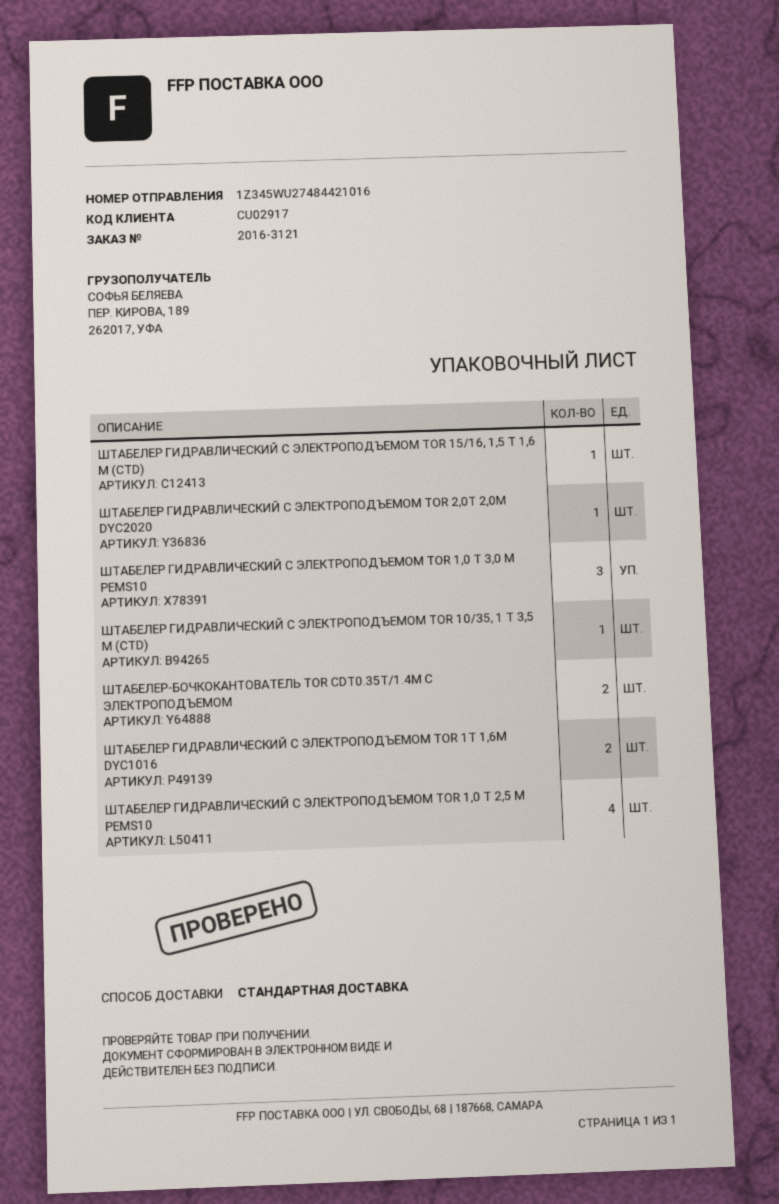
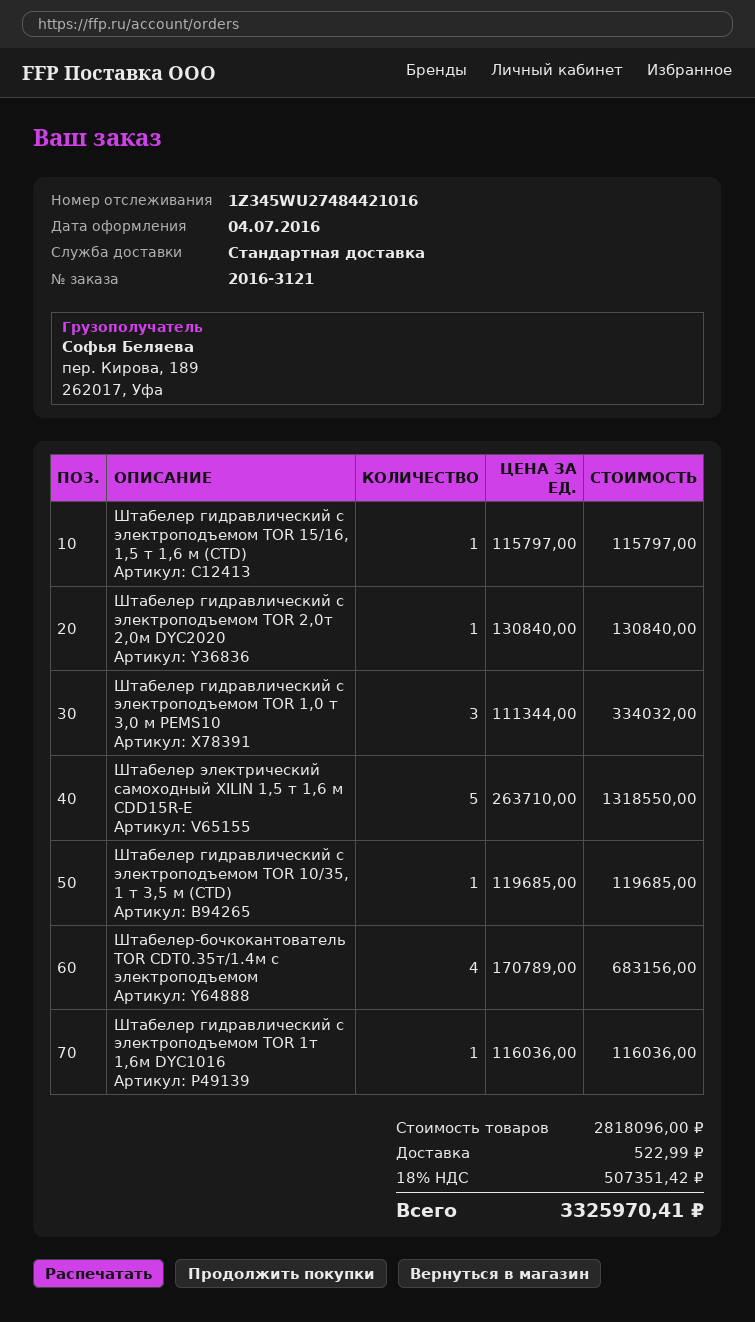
ШТАБЕЛЕР-БОЧКОКАНТОВАТЕЛЬ TOR CDT0.35Т/1.4М С ЭЛЕКТРОПОДЪЕМОМ: 2 -> 4
ШТАБЕЛЕР ГИДРАВЛИЧЕСКИЙ С ЭЛЕКТРОПОДЪЕМОМ TOR 1Т 1,6М DYC1016: 2 -> 1
ШТАБЕЛЕР ГИДРАВЛИЧЕСКИЙ С ЭЛЕКТРОПОДЪЕМОМ TOR 1,0 Т 2,5 М PEMS10: 4 -> none
Штабелер электрический самоходный XILIN 1,5 т 1,6 м CDD15R-E: none -> 5

